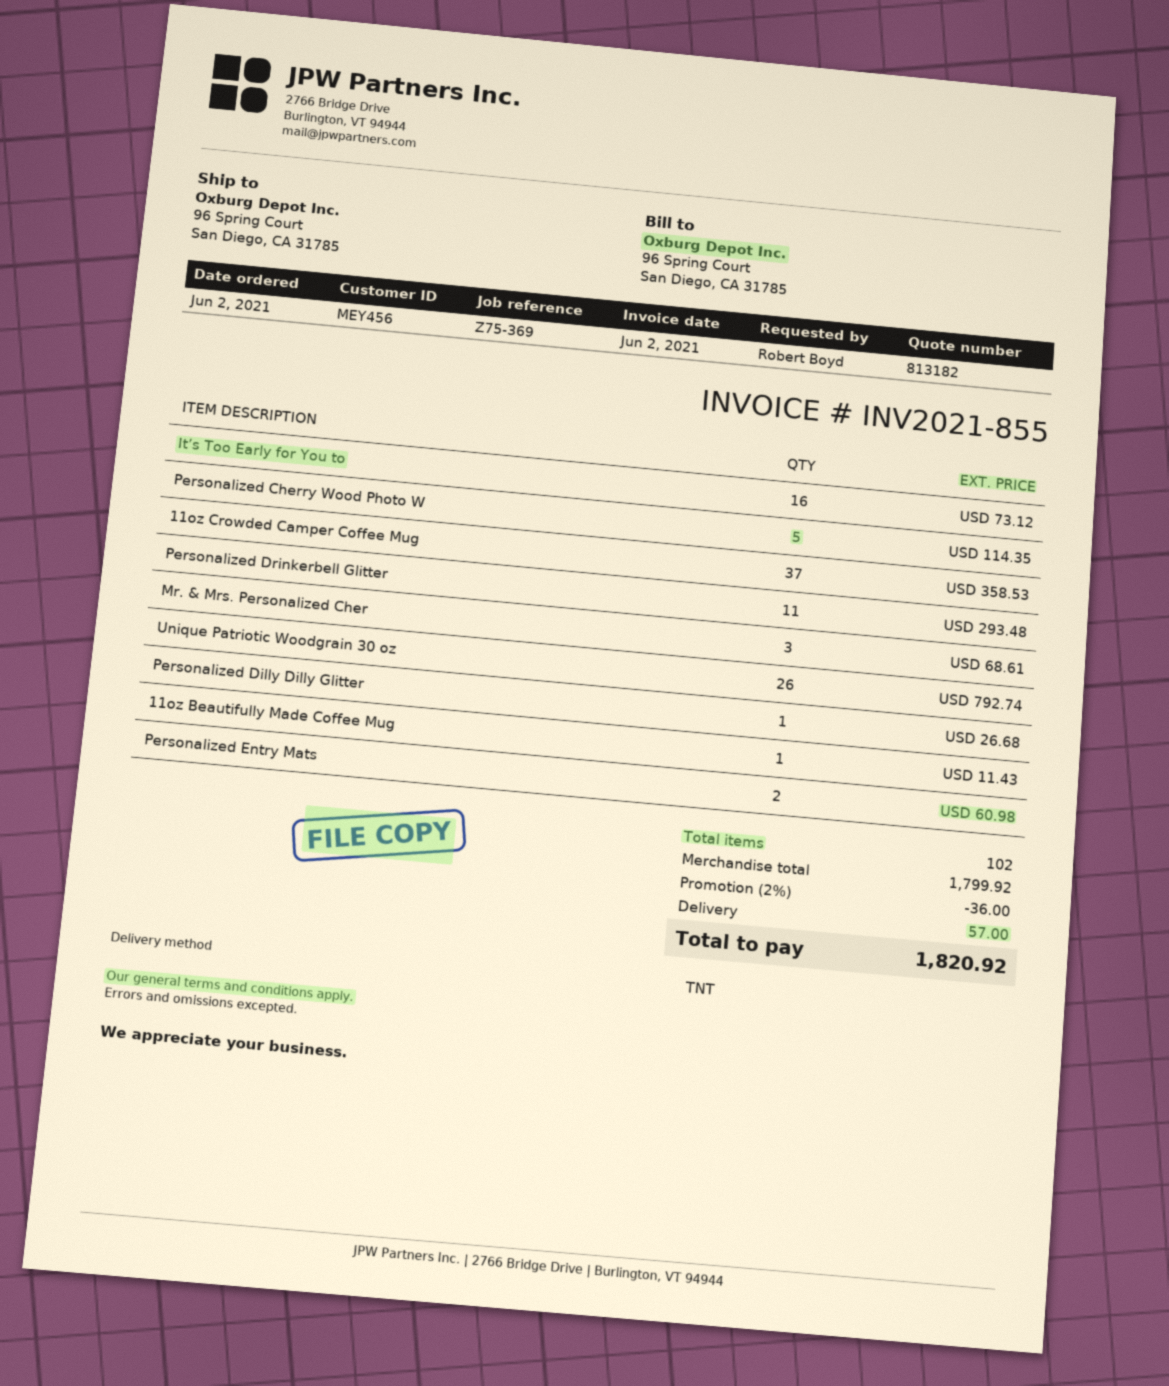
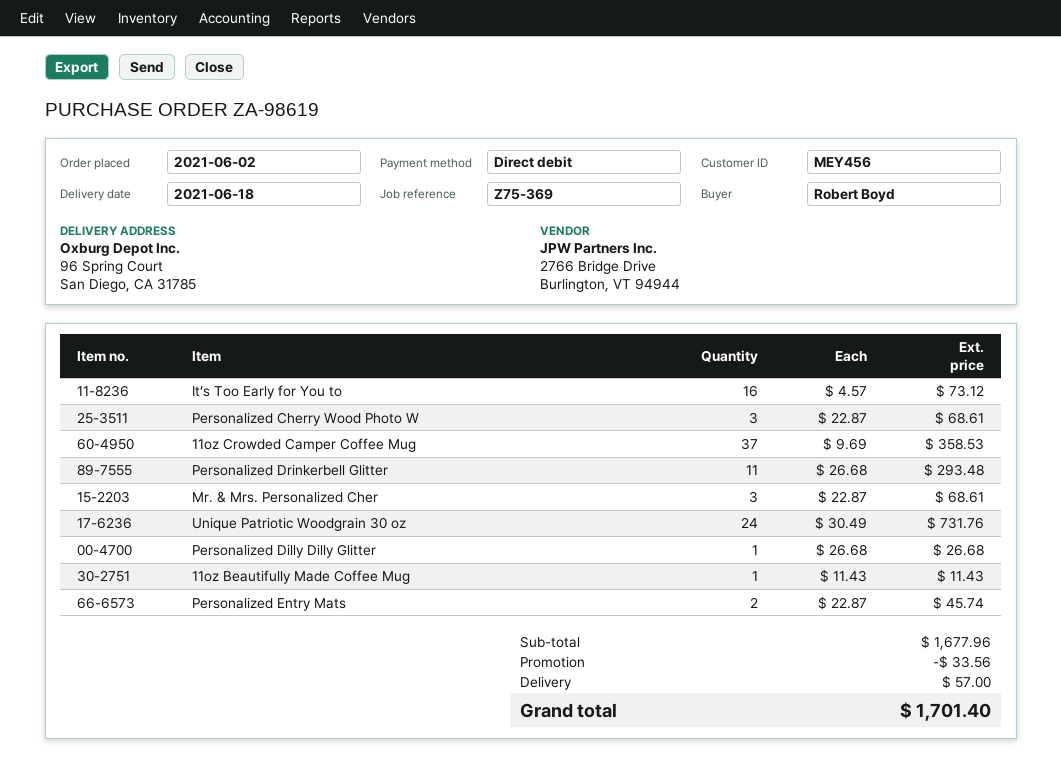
Personalized Cherry Wood Photo W: 5 for 114.35 -> 3 for 68.61
Unique Patriotic Woodgrain 30 oz: 26 for 792.74 -> 24 for 731.76
Personalized Entry Mats: 2 for 60.98 -> 2 for 45.74
subtotal: 1799.92 -> 1677.96
discount: 36.00 -> 33.56
total: 1820.92 -> 1701.40

